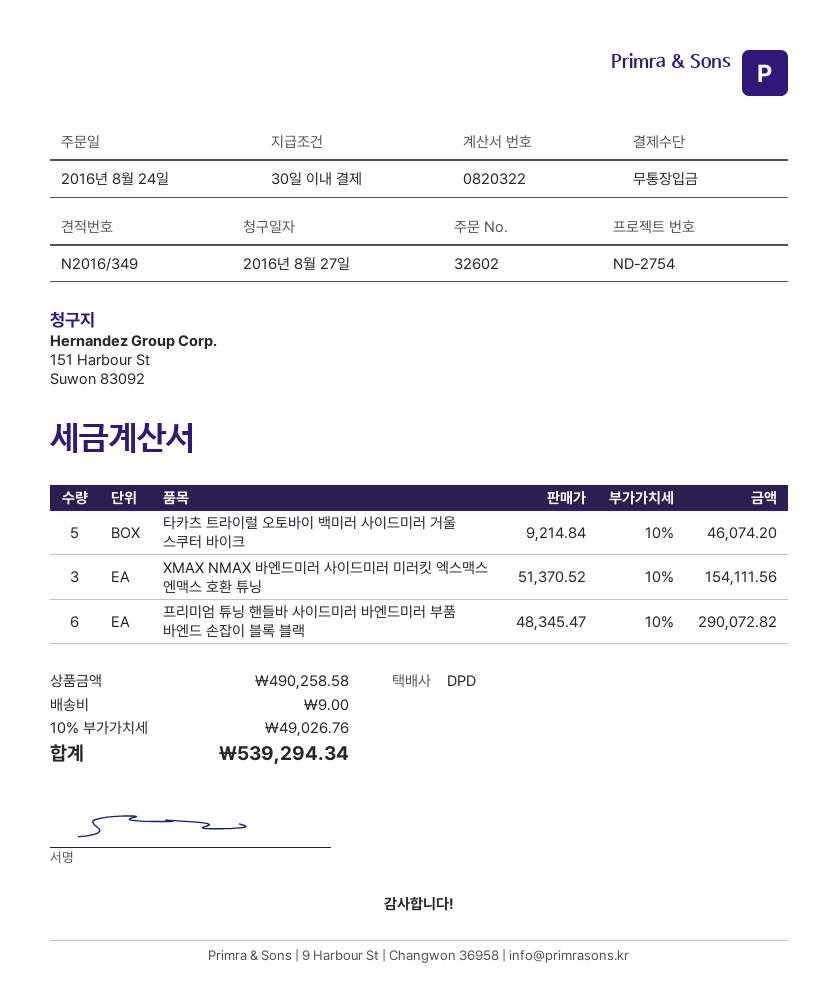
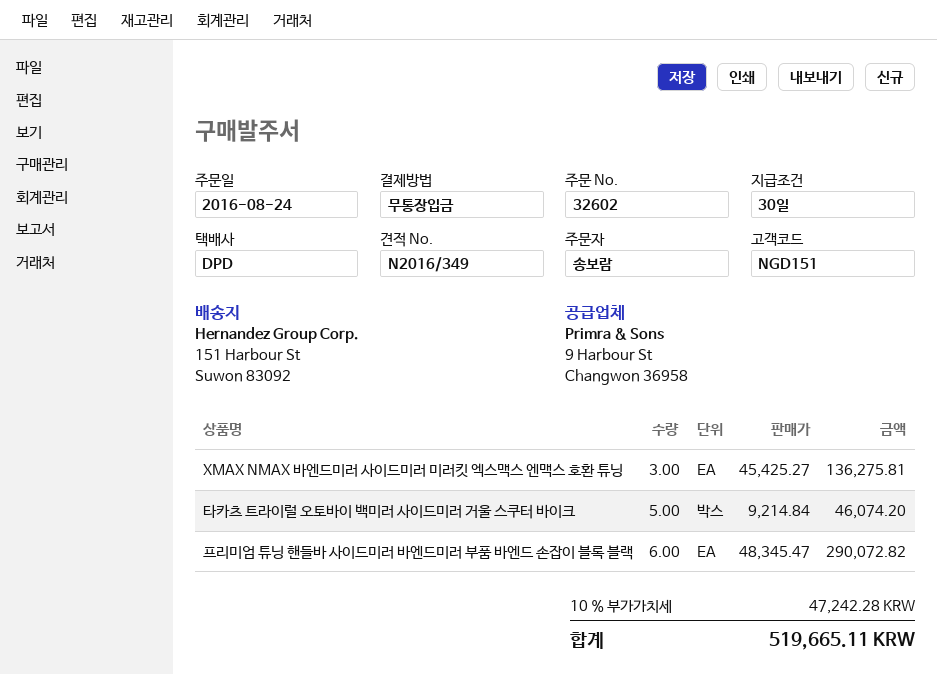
XMAX NMAX 바엔드미러 사이드미러 미러킷 엑스맥스 엔맥스 호환 튜닝: 3 x 51370.52 = 154111.56 -> 3 x 45425.27 = 136275.81
shipping: 9.00 -> none
tax: 10% = 49026.76 -> 10% = 47242.28
total: 539294.34 -> 519665.11

